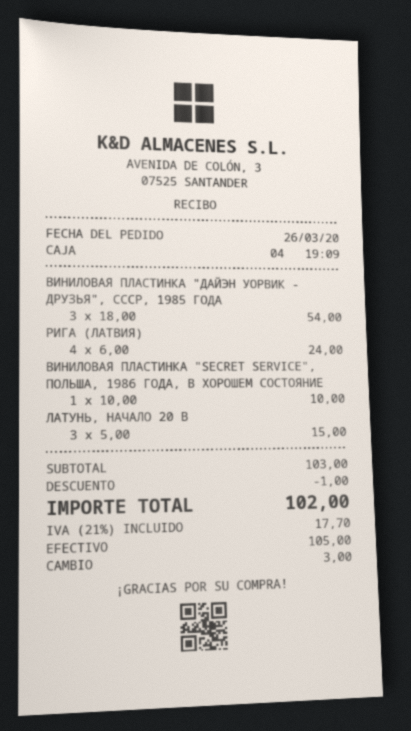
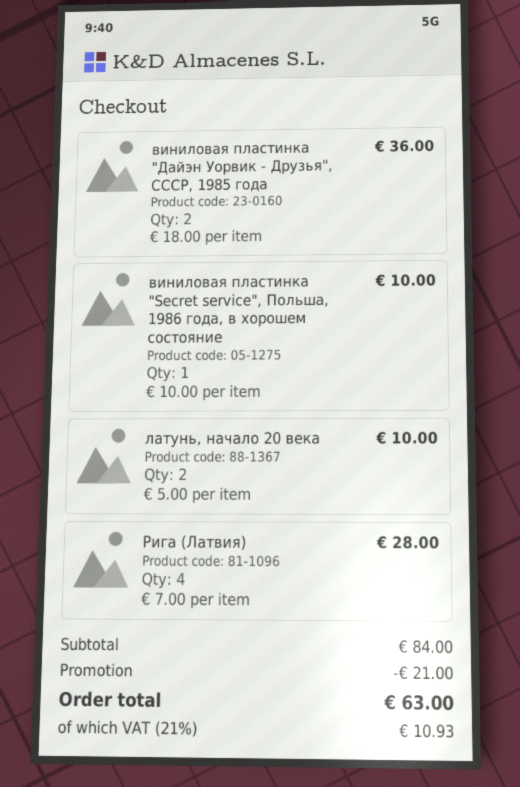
ВИНИЛОВАЯ ПЛАСТИНКА "ДАЙЭН УОРВИК - ДРУЗЬЯ", СССР, 1985 ГОДА: 3 x 18.00 = 54.00 -> 2 x 18.00 = 36.00
РИГА (ЛАТВИЯ): 4 x 6.00 = 24.00 -> 4 x 7.00 = 28.00
ЛАТУНЬ, НАЧАЛО 20 В: 3 x 5.00 = 15.00 -> 2 x 5.00 = 10.00
subtotal: 103.00 -> 84.00
discount: 1.00 -> 21.00
tax: 21% = 17.70 -> 21% = 10.93
total: 102.00 -> 63.00

